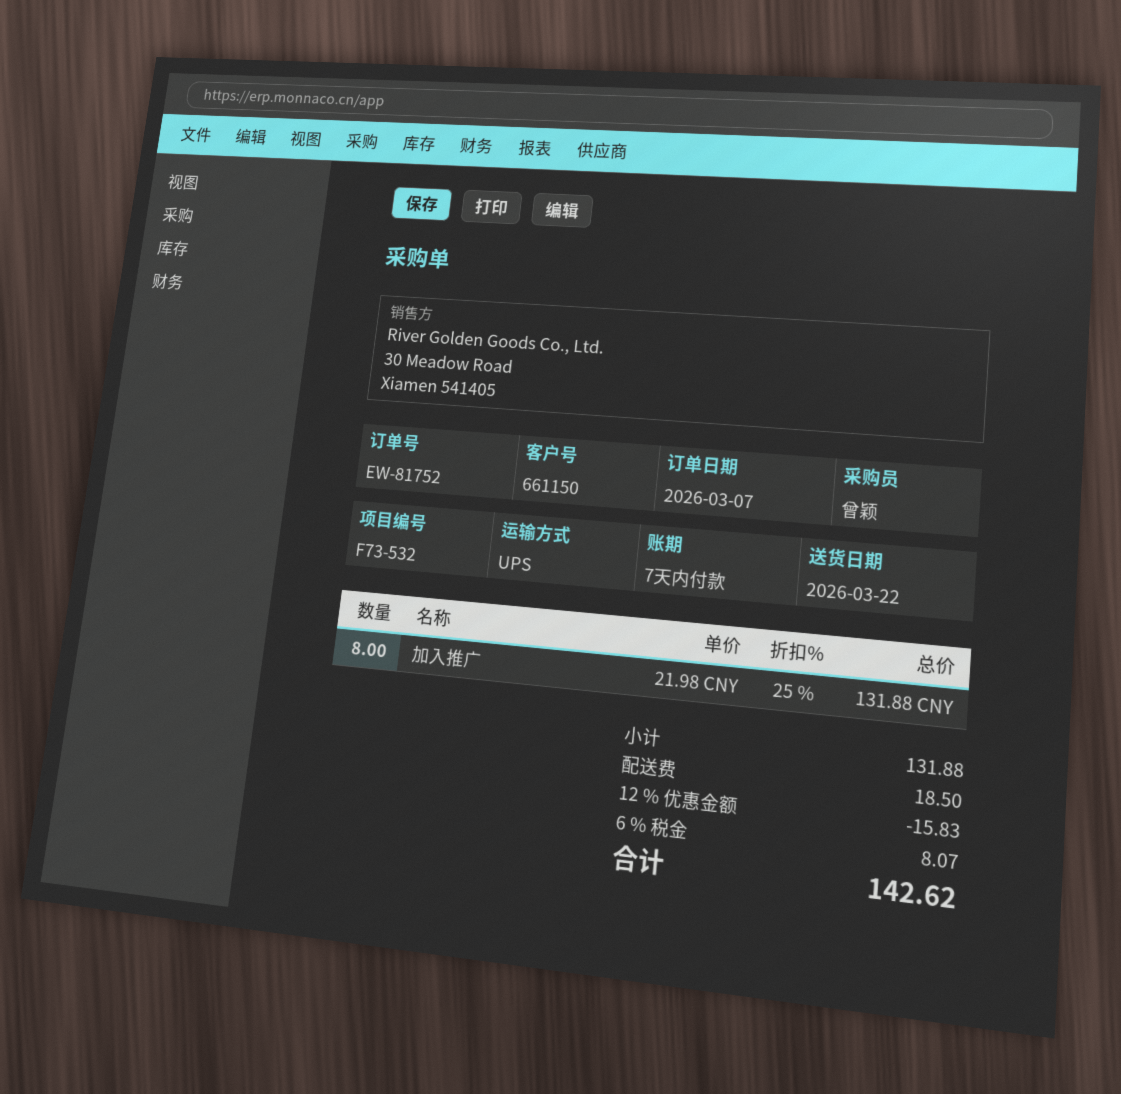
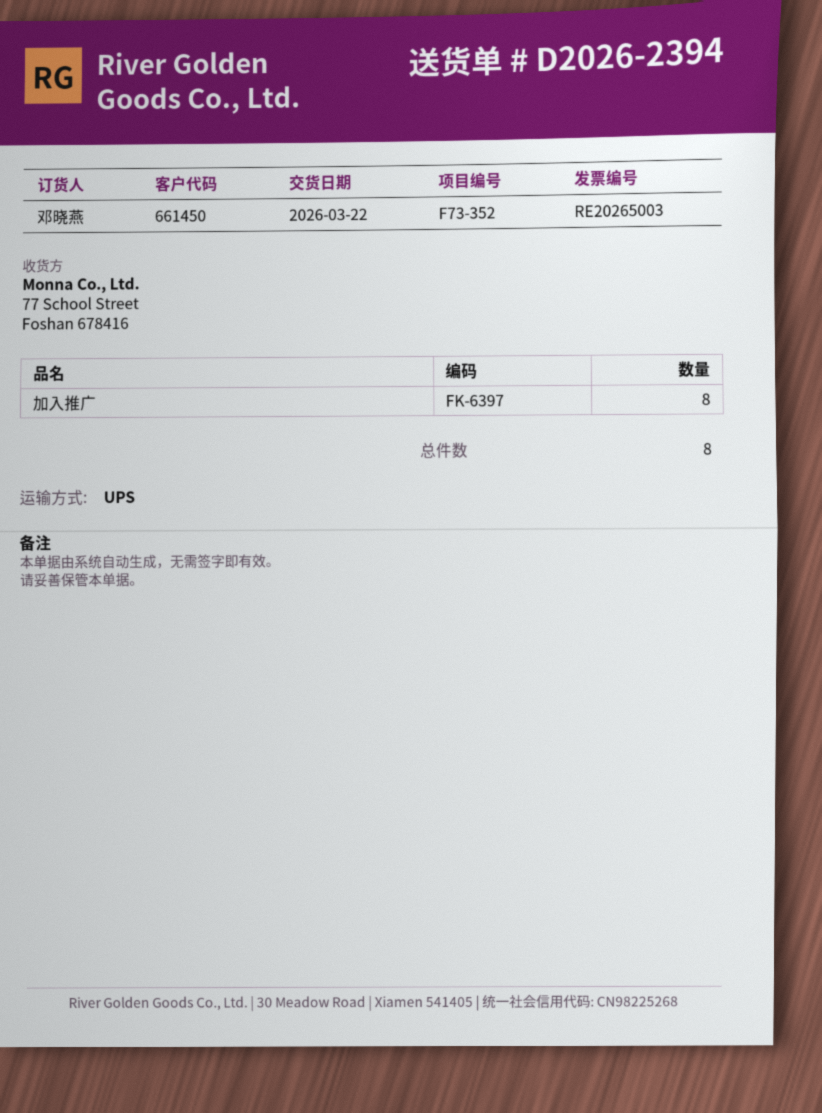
customer number: 661150 -> 661450
reference: F73-532 -> F73-352
ordered by: 曾颖 -> 邓晓燕

